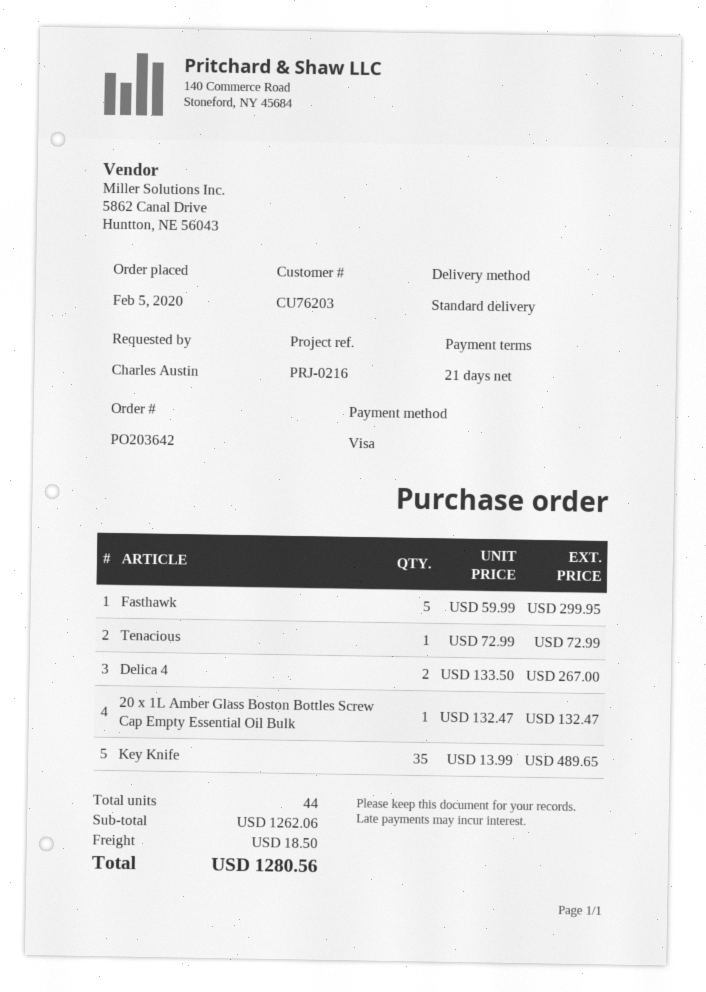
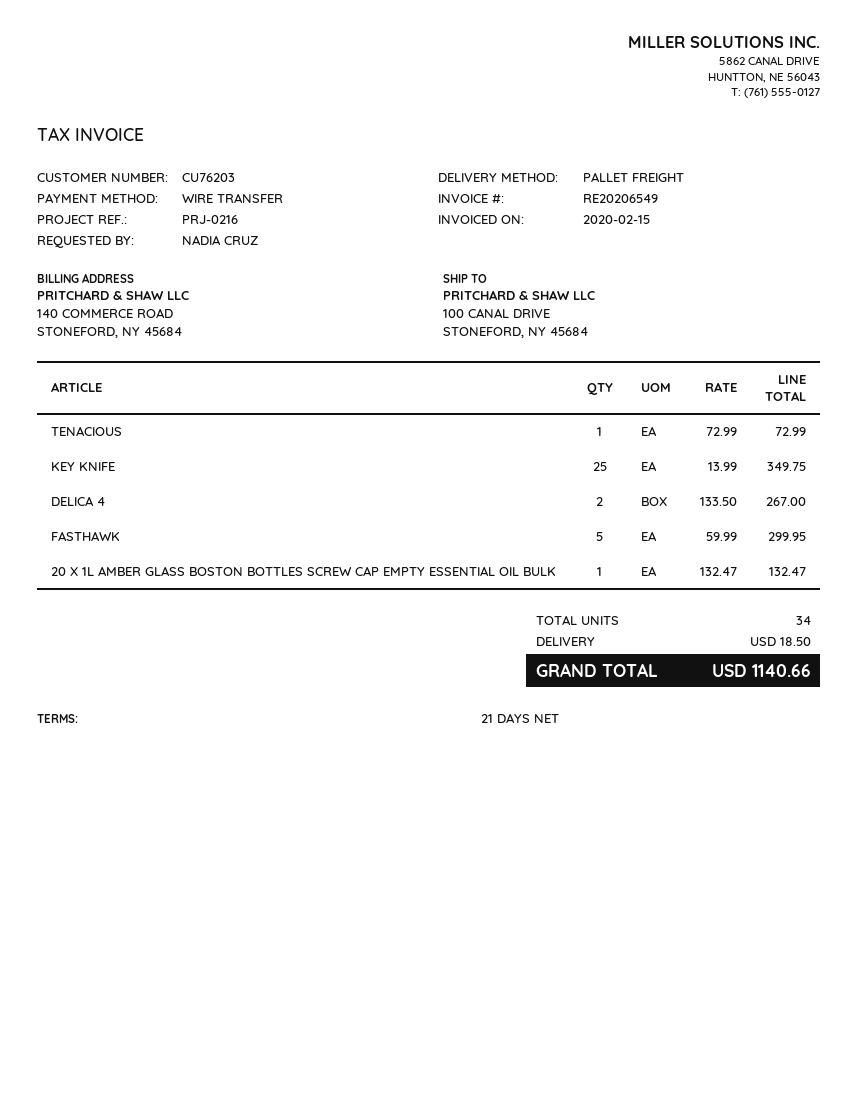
ordered by: Charles Austin -> NADIA CRUZ
payment method: Visa -> bank transfer
shipping method: standard -> pallet freight
Key Knife: 35 x 13.99 = 489.65 -> 25 x 13.99 = 349.75
total quantity: 44 -> 34
total: 1280.56 -> 1140.66

